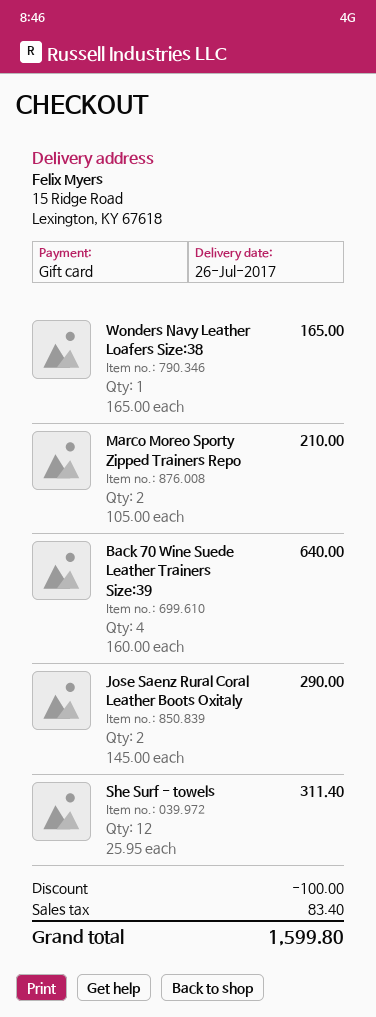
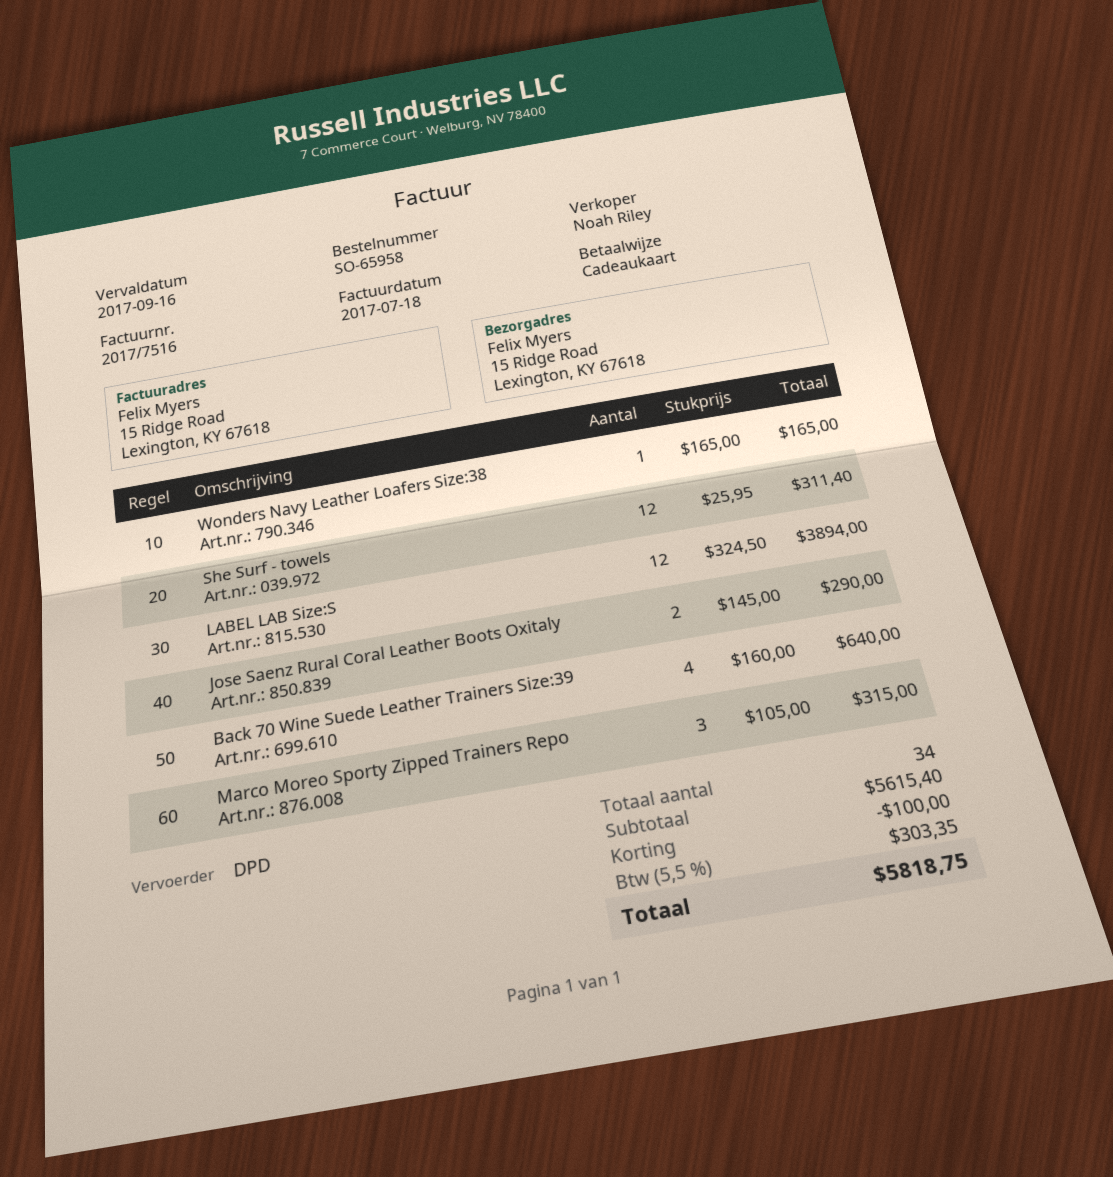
Marco Moreo Sporty Zipped Trainers Repo: 2 x 105.00 = 210.00 -> 3 x 105.00 = 315.00
LABEL LAB Size:S: none -> 12 x 324.50 = 3894.00
tax: 83.40 -> 303.35
total: 1599.80 -> 5818.75

